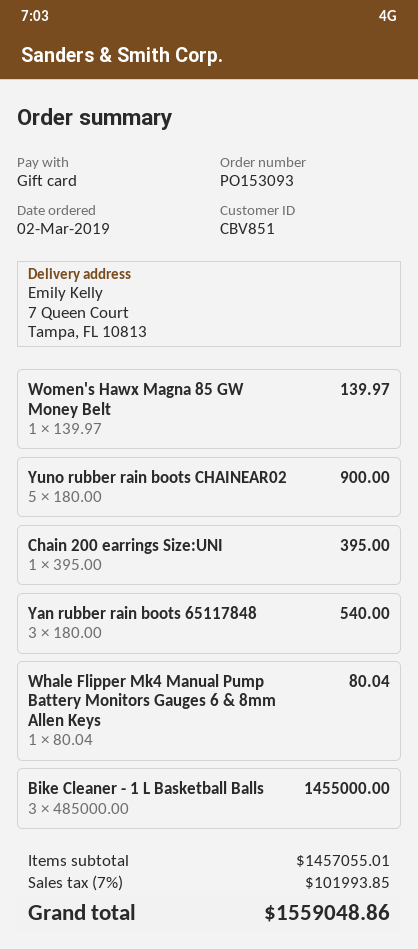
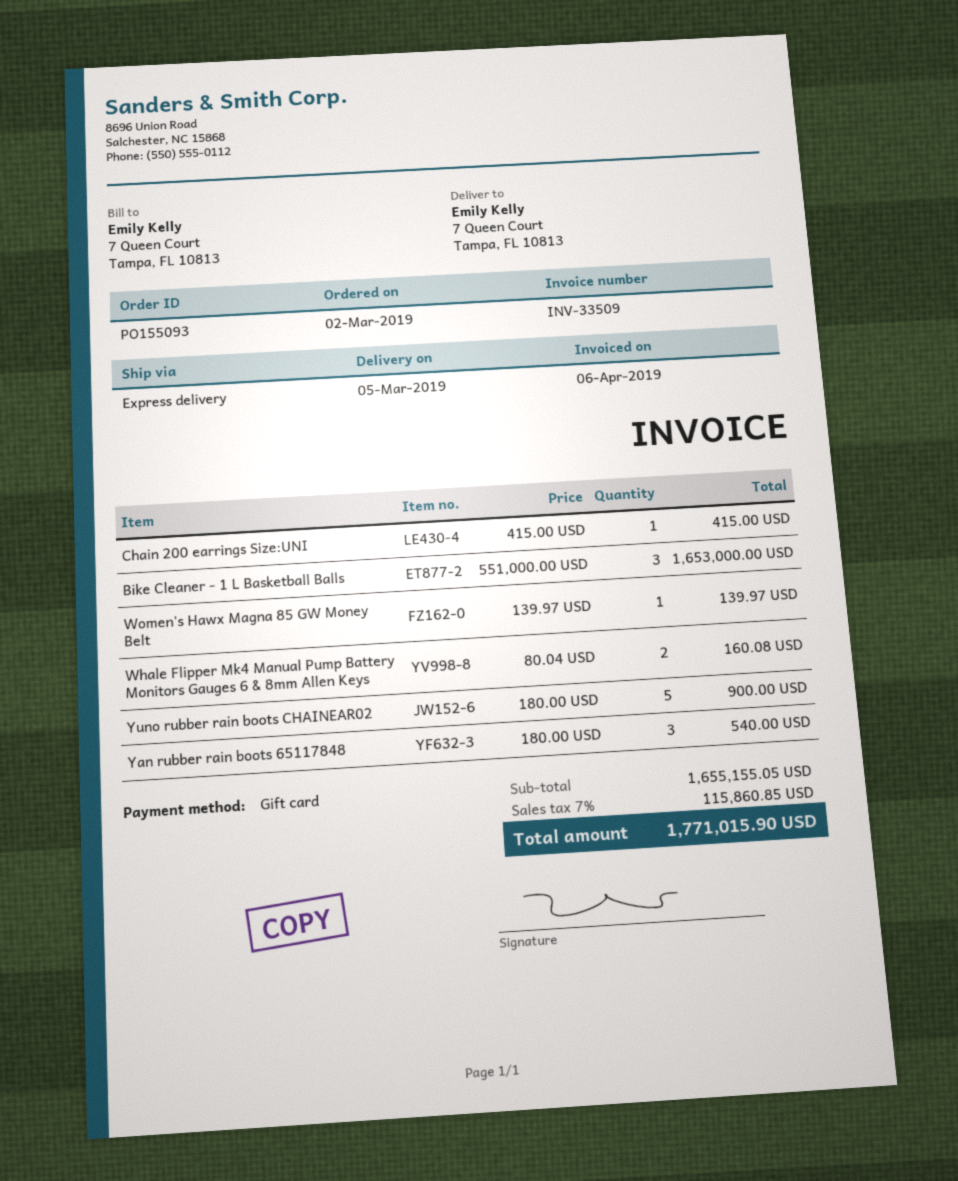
order number: PO153093 -> PO155093
Chain 200 earrings Size:UNI: 1 x 395.00 = 395.00 -> 1 x 415.00 = 415.00
Whale Flipper Mk4 Manual Pump Battery Monitors Gauges 6 & 8mm Allen Keys: 1 x 80.04 = 80.04 -> 2 x 80.04 = 160.08
Bike Cleaner - 1 L Basketball Balls: 3 x 485000.00 = 1455000.00 -> 3 x 551000.00 = 1653000.00
subtotal: 1457055.01 -> 1655155.05
tax: 7% = 101993.85 -> 7% = 115860.85
total: 1559048.86 -> 1771015.90

